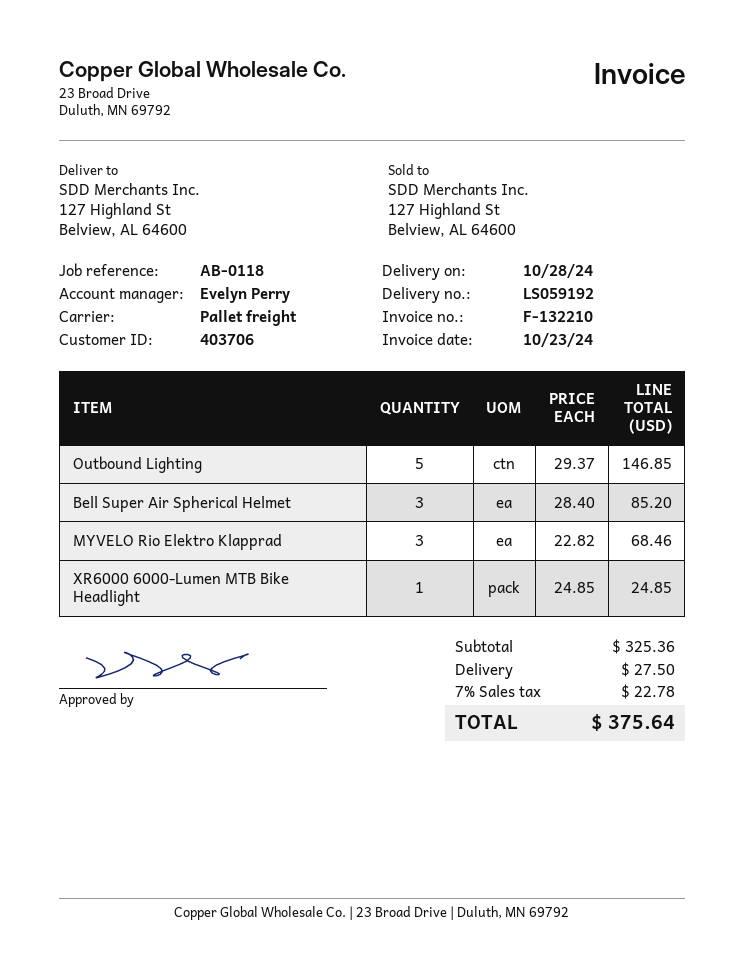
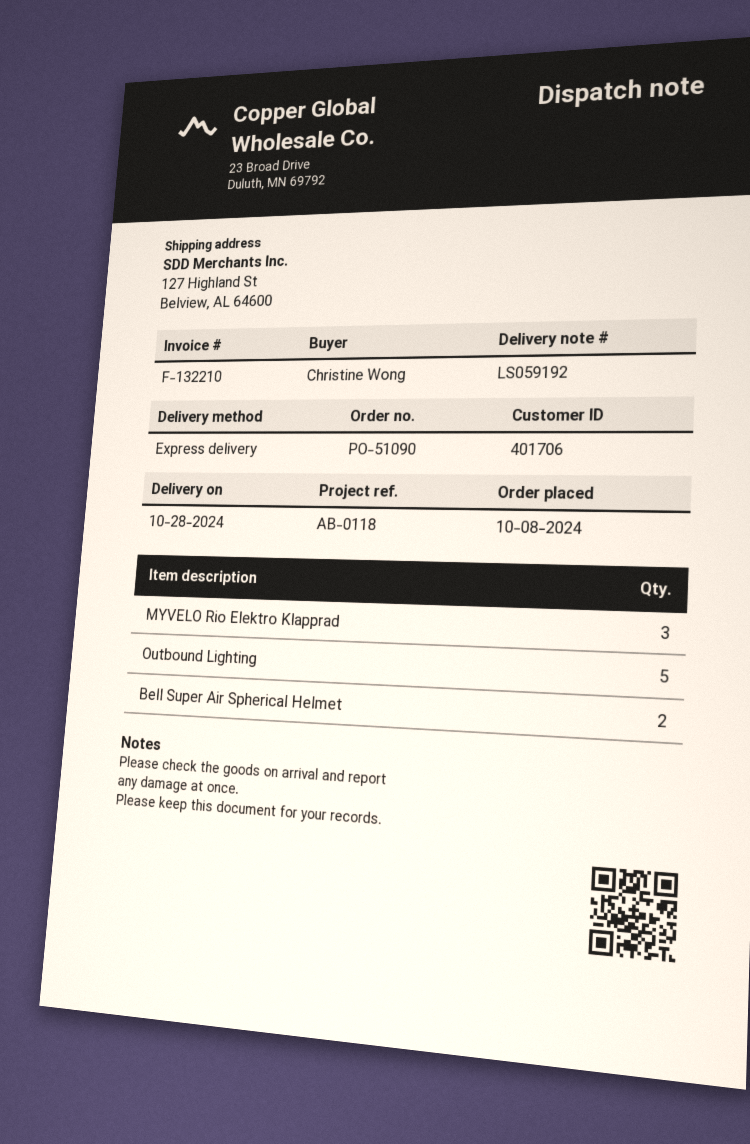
customer number: 403706 -> 401706
shipping method: pallet freight -> express
Bell Super Air Spherical Helmet: 3 -> 2
XR6000 6000-Lumen MTB Bike Headlight: 1 -> none

